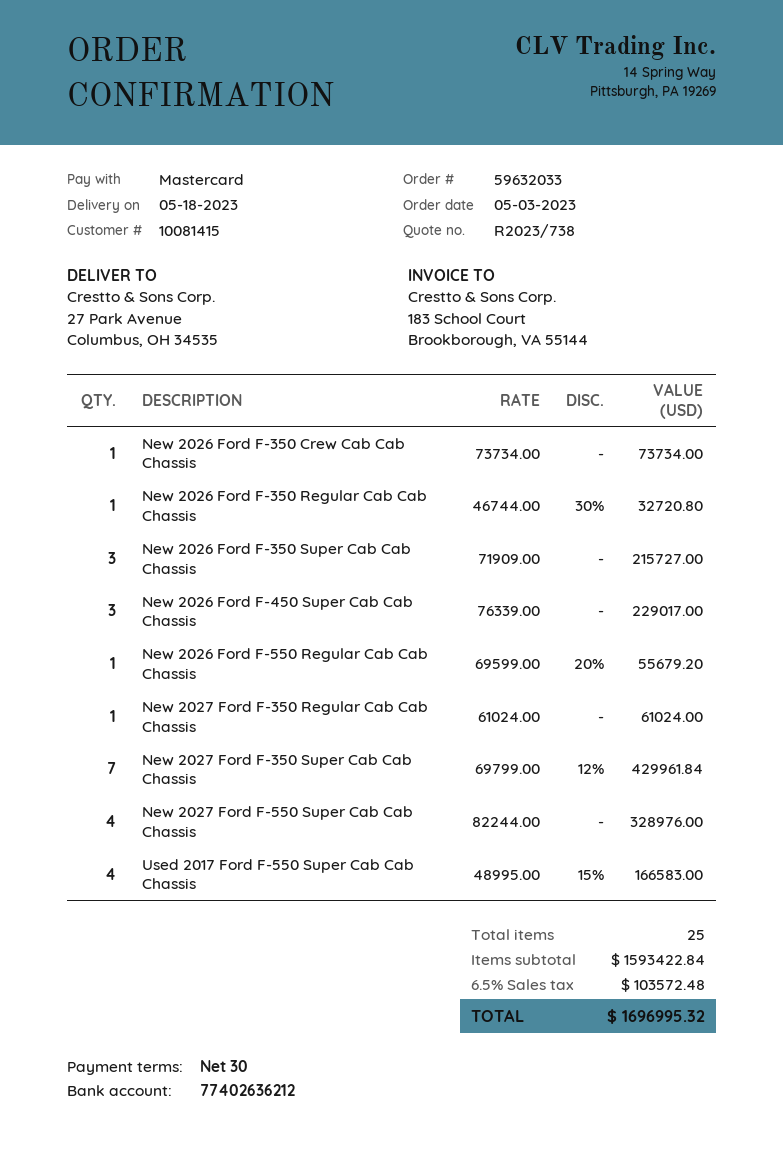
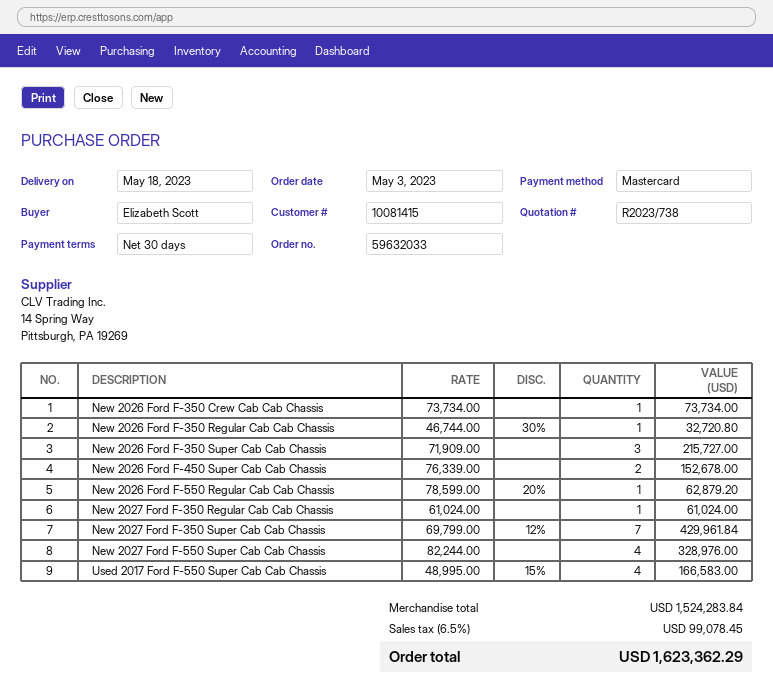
New 2026 Ford F-450 Super Cab Cab Chassis: 3 x 76339.00 = 229017.00 -> 2 x 76339.00 = 152678.00
New 2026 Ford F-550 Regular Cab Cab Chassis: 1 x 69599.00 - 20% = 55679.20 -> 1 x 78599.00 - 20% = 62879.20
subtotal: 1593422.84 -> 1524283.84
tax: 6.5% = 103572.48 -> 6.5% = 99078.45
total: 1696995.32 -> 1623362.29

